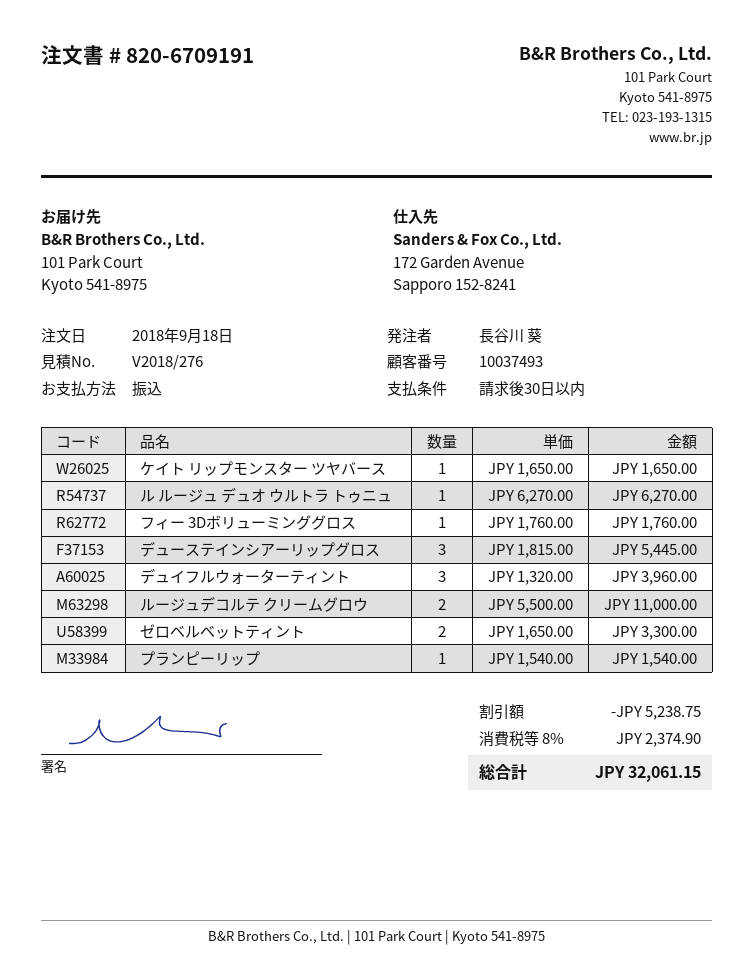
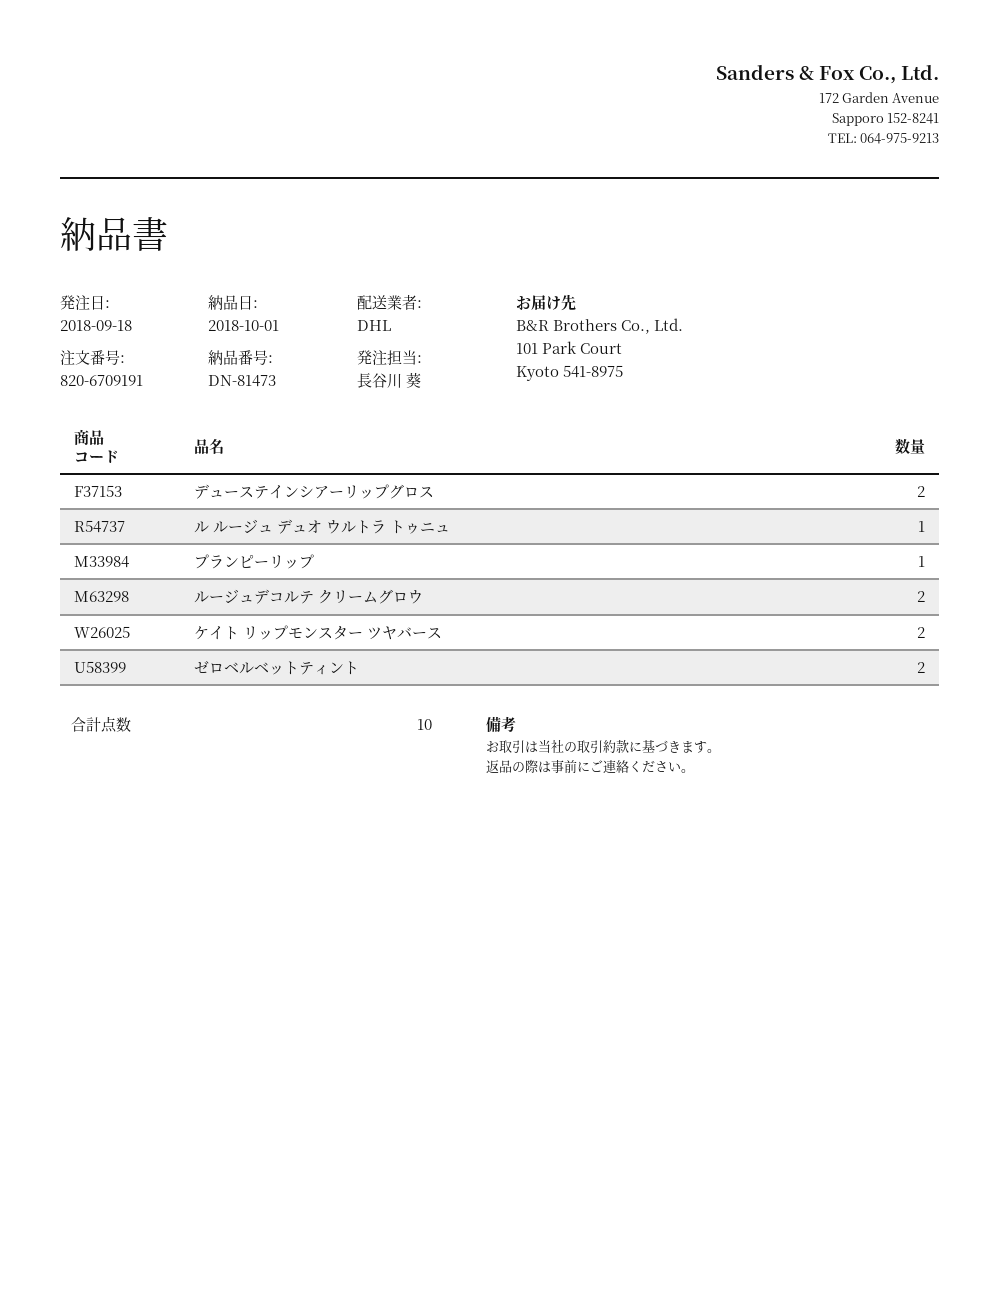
ケイト リップモンスター ツヤバース: 1 -> 2
フィー 3Dボリューミンググロス: 1 -> none
デューステインシアーリップグロス: 3 -> 2
デュイフルウォーターティント: 3 -> none

